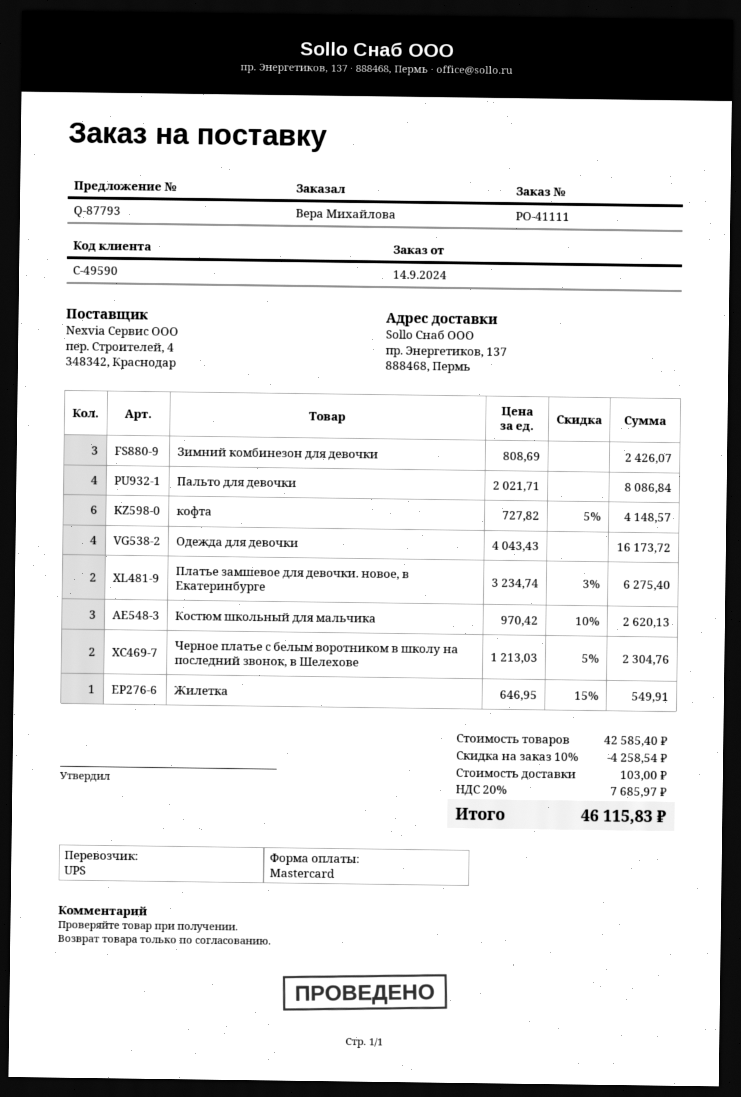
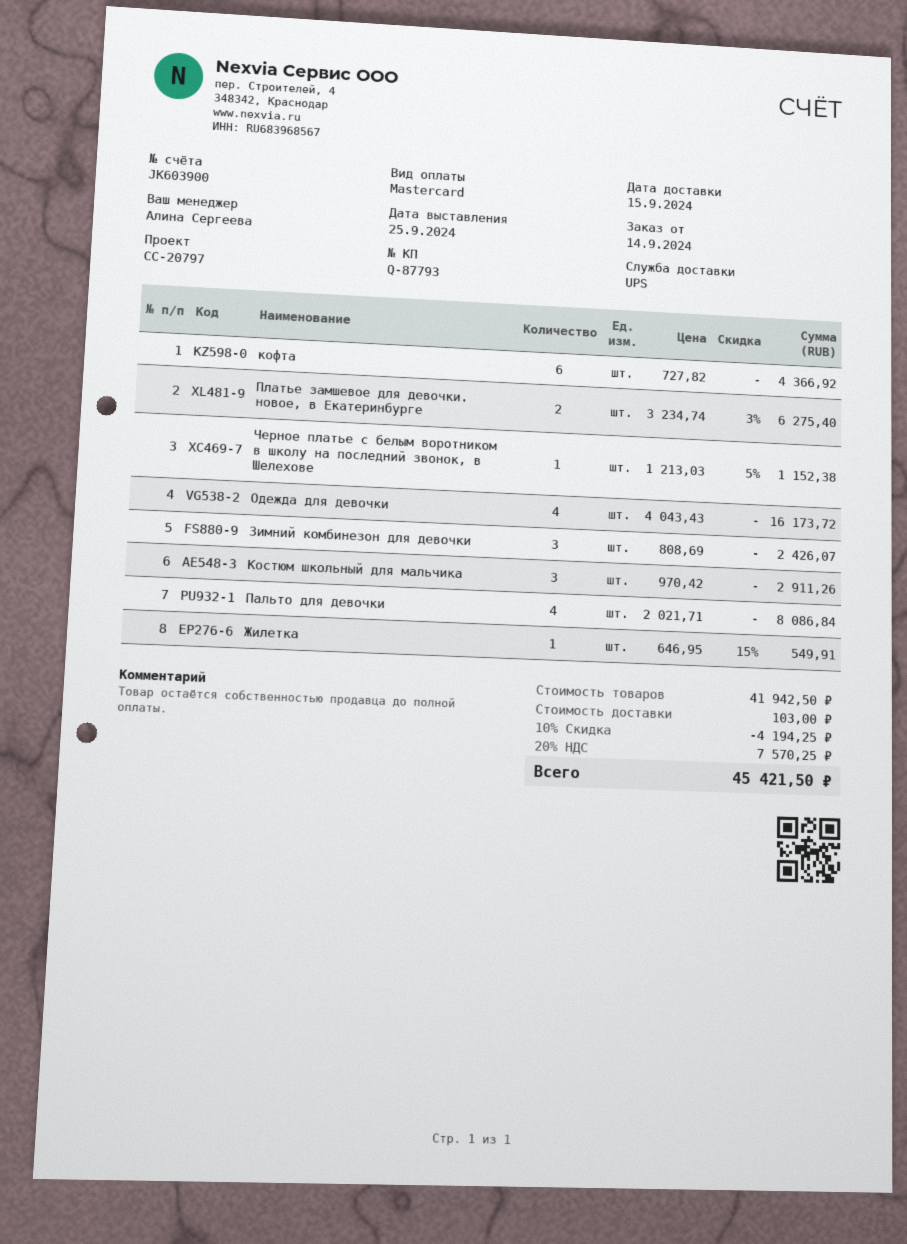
кофта: 6 x 727.82 - 5% = 4148.57 -> 6 x 727.82 = 4366.92
Костюм школьный для мальчика: 3 x 970.42 - 10% = 2620.13 -> 3 x 970.42 = 2911.26
Черное платье с белым воротником в школу на последний звонок, в Шелехове: 2 x 1213.03 - 5% = 2304.76 -> 1 x 1213.03 - 5% = 1152.38
subtotal: 42585.40 -> 41942.50
discount: 10% = 4258.54 -> 10% = 4194.25
tax: 20% = 7685.97 -> 20% = 7570.25
total: 46115.83 -> 45421.50

